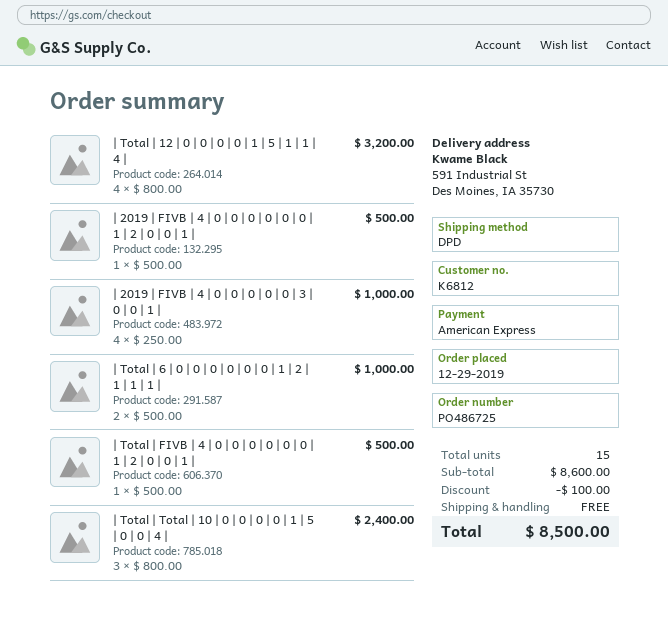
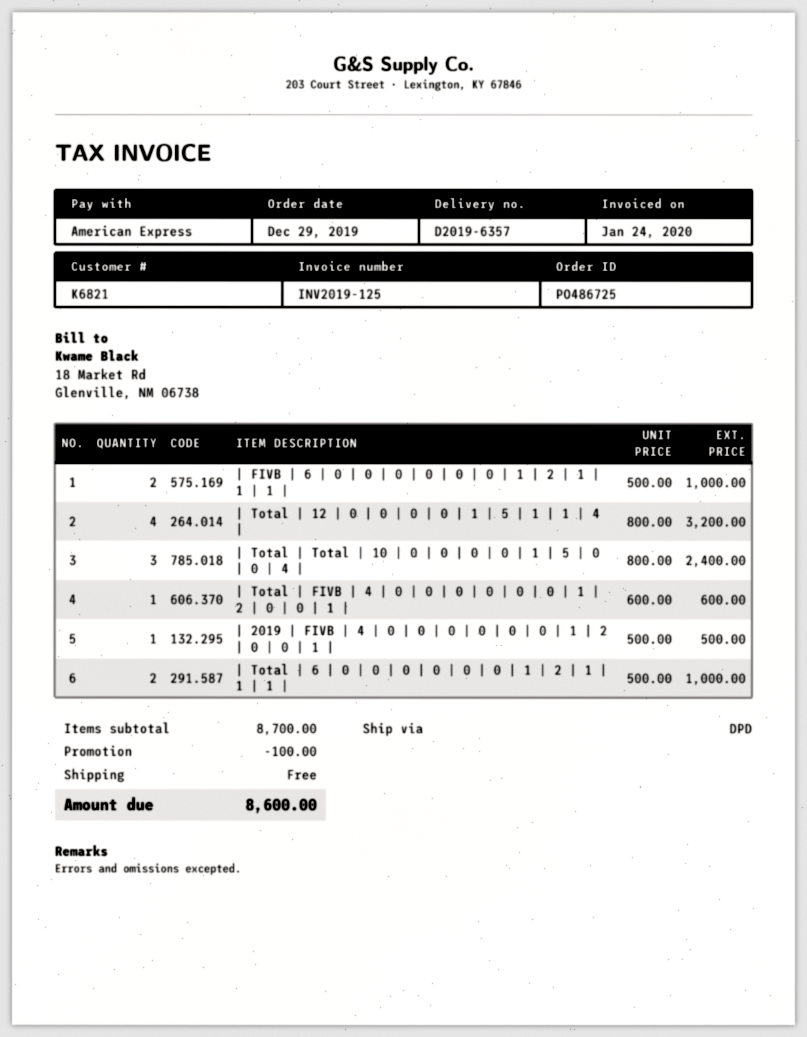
customer number: K6812 -> K6821
| 2019 | FIVB | 4 | 0 | 0 | 0 | 0 | 0 | 3 | 0 | 0 | 1 |: 4 x 250.00 = 1000.00 -> none
| Total | FIVB | 4 | 0 | 0 | 0 | 0 | 0 | 0 | 1 | 2 | 0 | 0 | 1 |: 1 x 500.00 = 500.00 -> 1 x 600.00 = 600.00
| FIVB | 6 | 0 | 0 | 0 | 0 | 0 | 0 | 1 | 2 | 1 | 1 | 1 |: none -> 2 x 500.00 = 1000.00
subtotal: 8600.00 -> 8700.00
total: 8500.00 -> 8600.00

